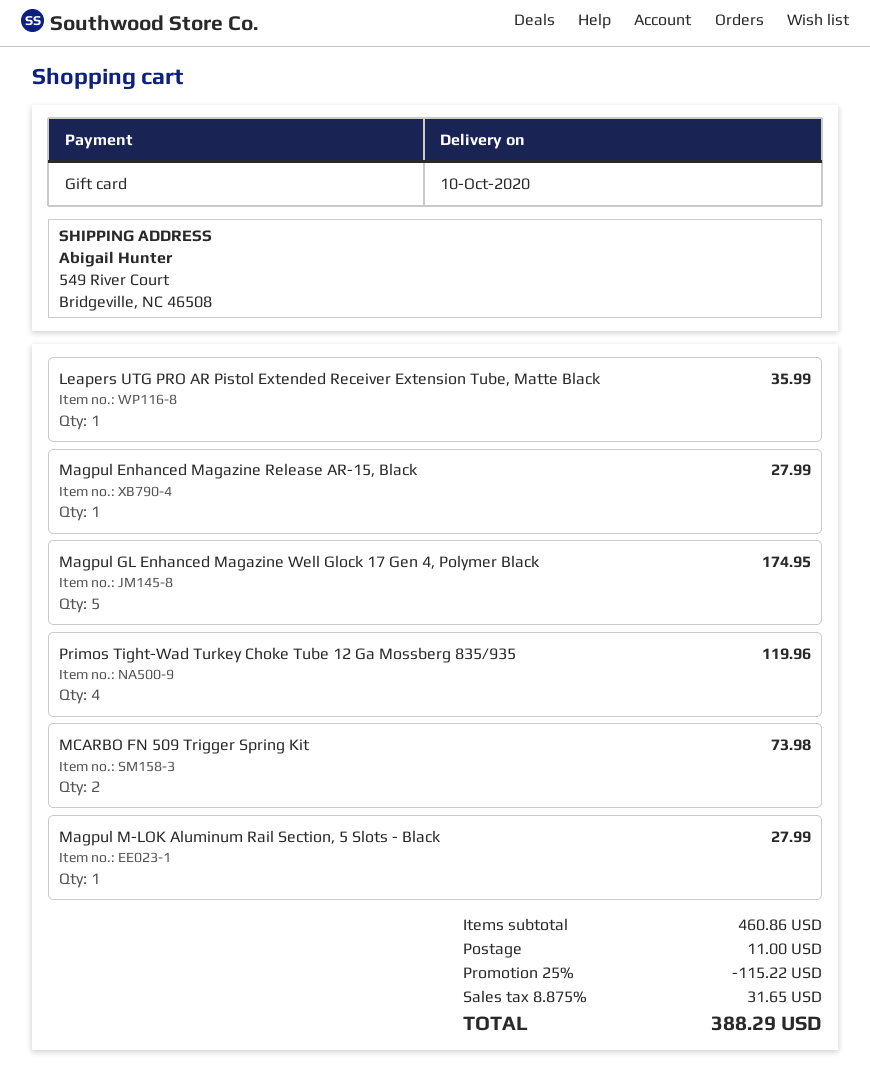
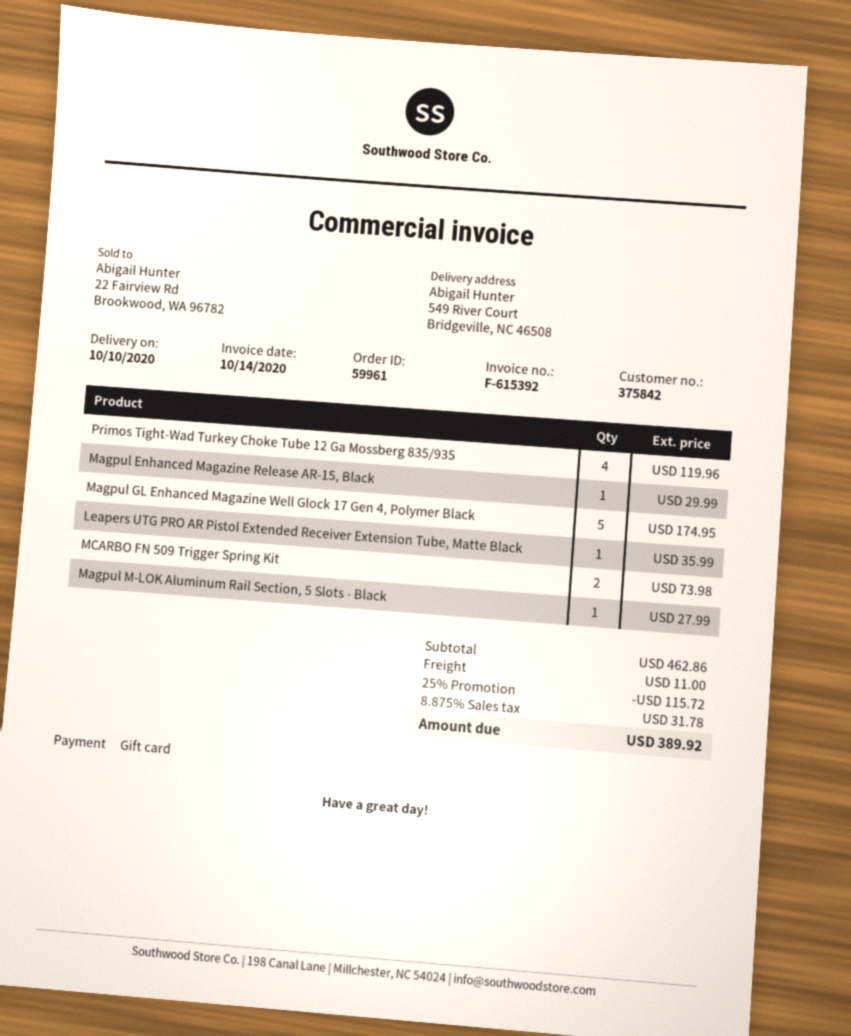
Magpul Enhanced Magazine Release AR-15, Black: 1 for 27.99 -> 1 for 29.99
subtotal: 460.86 -> 462.86
discount: 25% = 115.22 -> 25% = 115.72
tax: 8.875% = 31.65 -> 8.875% = 31.78
total: 388.29 -> 389.92

